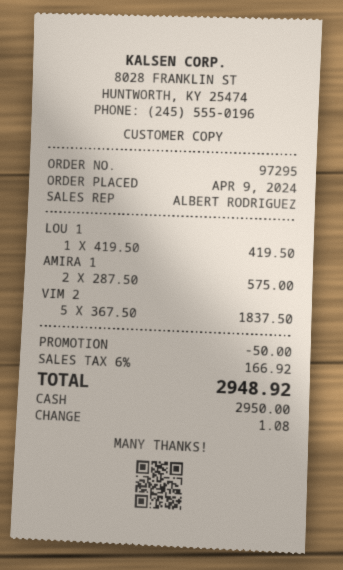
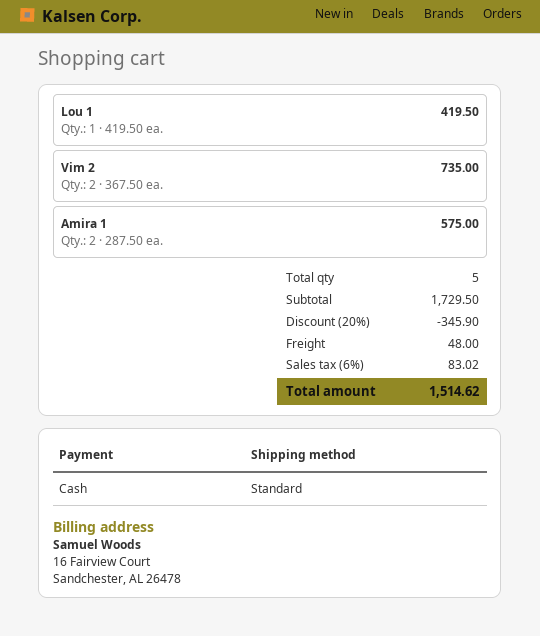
VIM 2: 5 x 367.50 = 1837.50 -> 2 x 367.50 = 735.00
discount: 50.00 -> 345.90
shipping: none -> 48.00
tax: 6% = 166.92 -> 6% = 83.02
total: 2948.92 -> 1514.62

